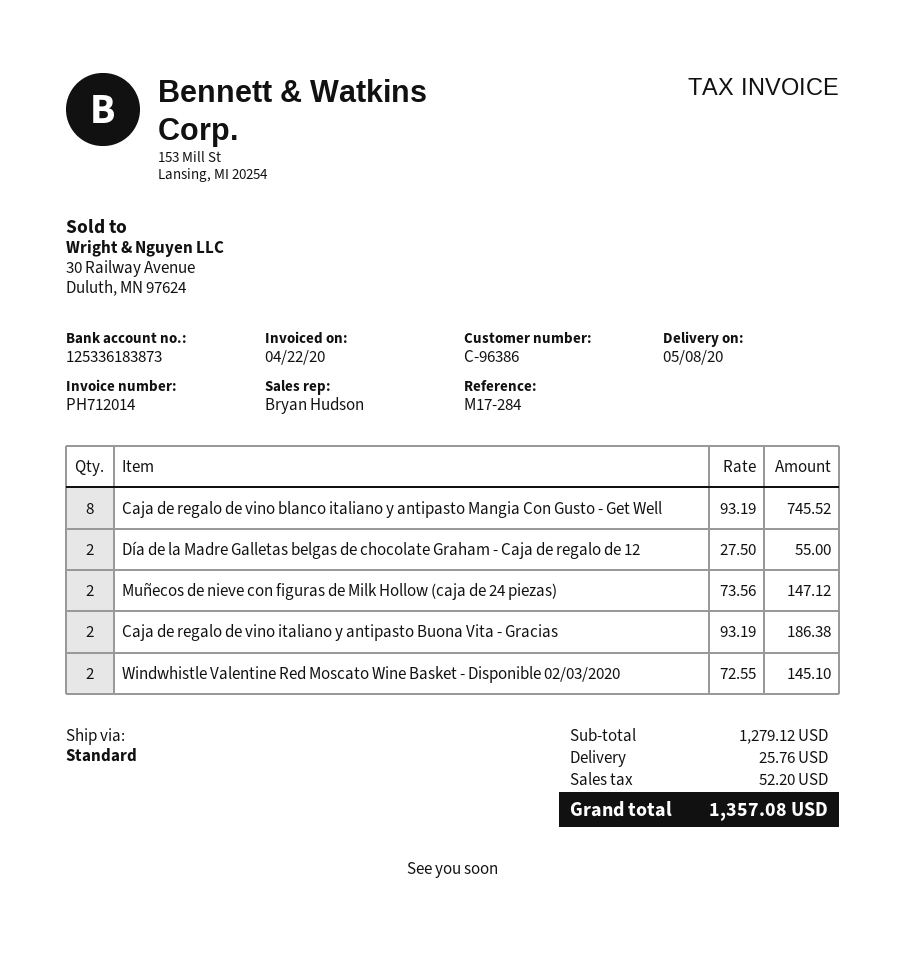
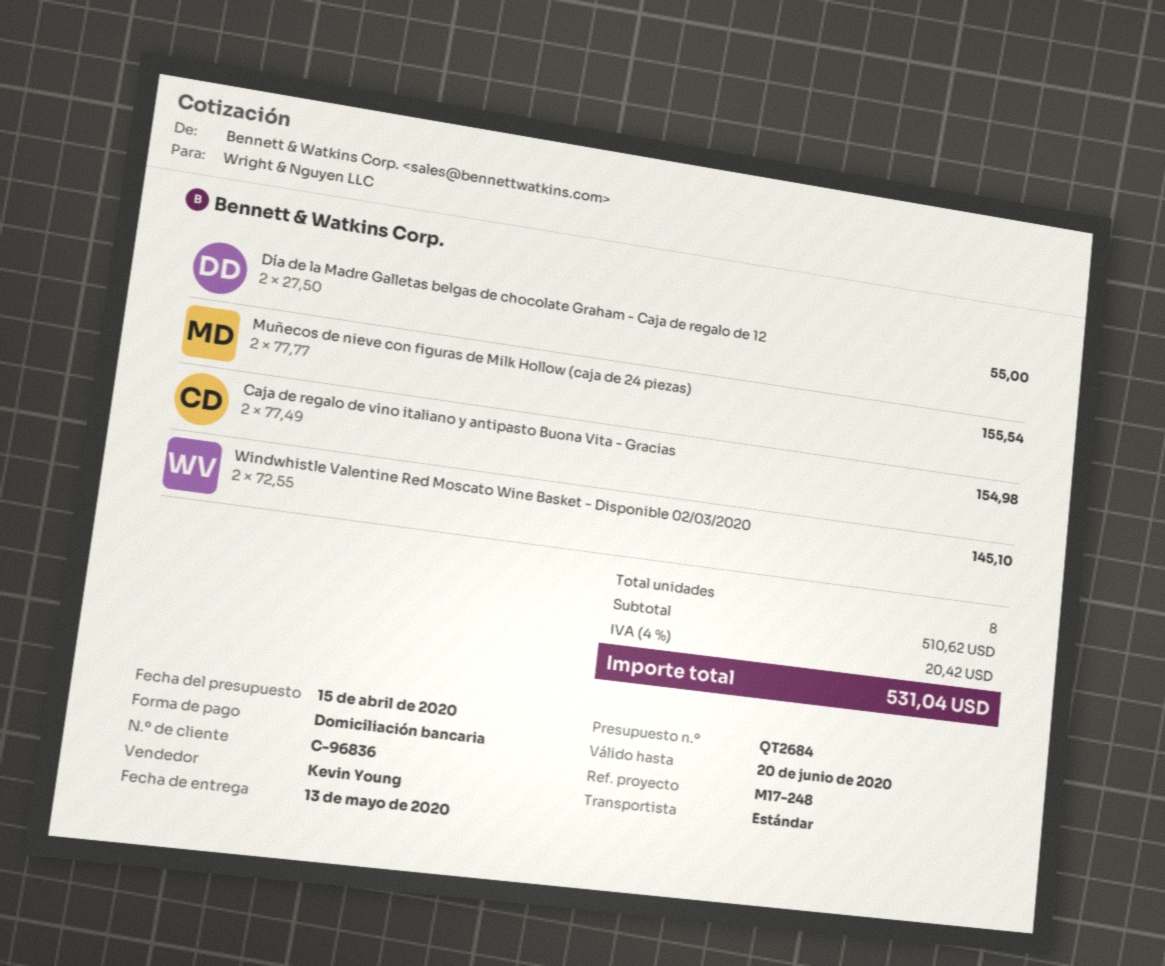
delivery date: 2020-05-08 -> 2020-05-13
customer number: C-96386 -> C-96836
reference: M17-284 -> M17-248
sales rep: Bryan Hudson -> Kevin Young
Caja de regalo de vino blanco italiano y antipasto Mangia Con Gusto - Get Well: 8 x 93.19 = 745.52 -> none
Muñecos de nieve con figuras de Milk Hollow (caja de 24 piezas): 2 x 73.56 = 147.12 -> 2 x 77.77 = 155.54
Caja de regalo de vino italiano y antipasto Buona Vita - Gracias: 2 x 93.19 = 186.38 -> 2 x 77.49 = 154.98
subtotal: 1279.12 -> 510.62
shipping: 25.76 -> none
tax: 52.20 -> 20.42
total: 1357.08 -> 531.04

